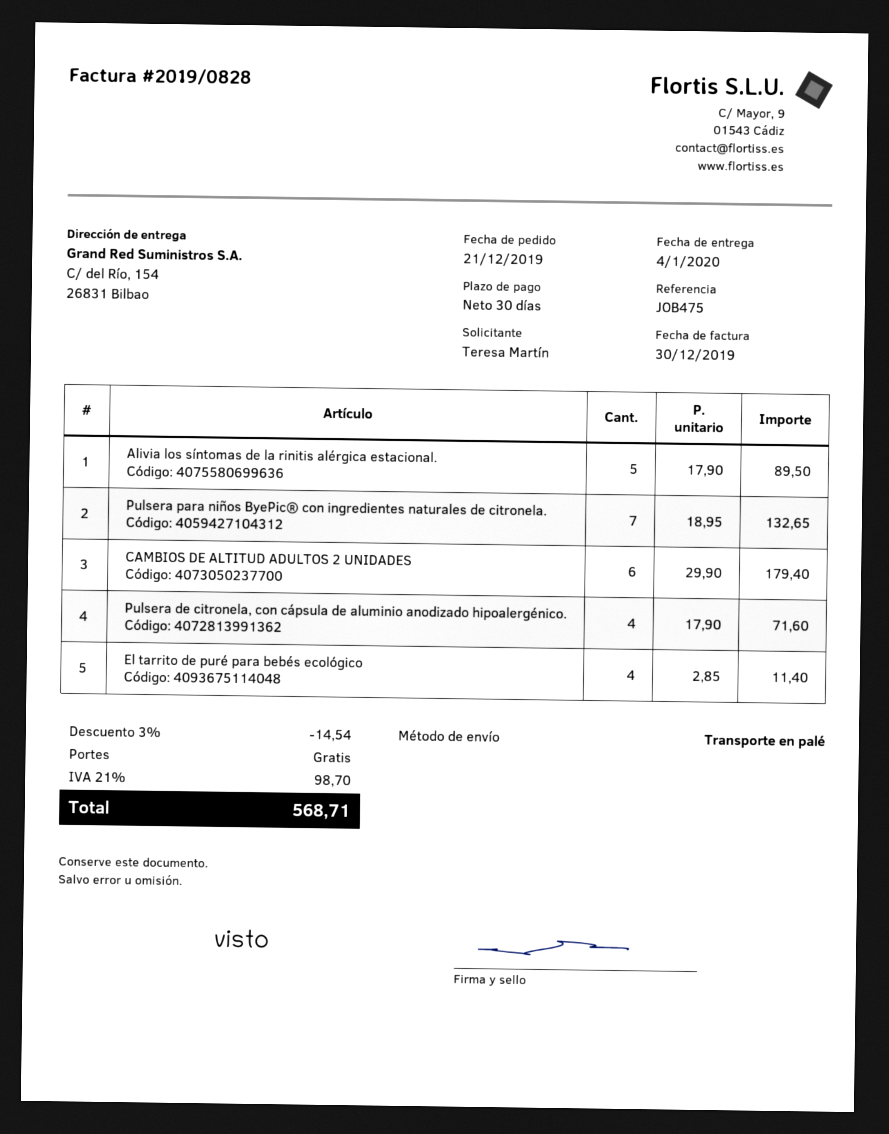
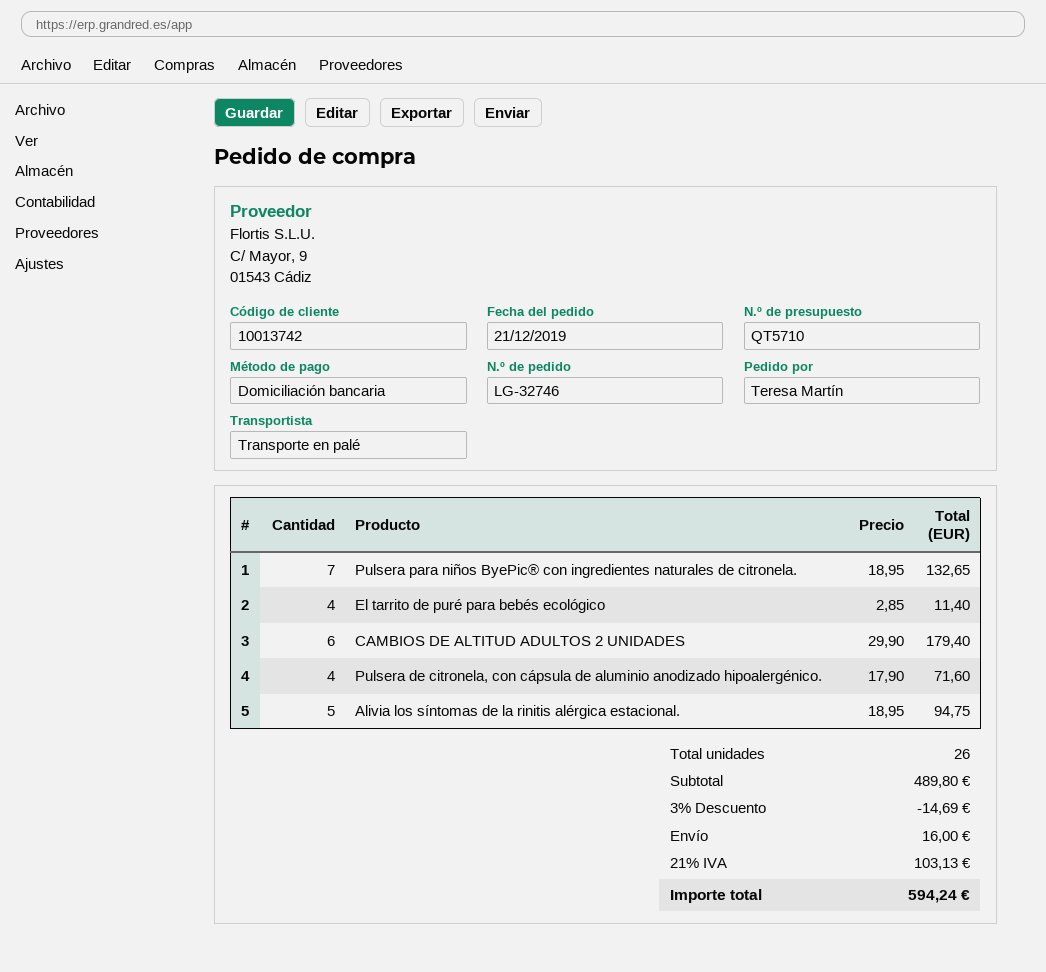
Alivia los síntomas de la rinitis alérgica estacional.: 5 x 17.90 = 89.50 -> 5 x 18.95 = 94.75
discount: 3% = 14.54 -> 3% = 14.69
shipping: 0.00 -> 16.00
tax: 21% = 98.70 -> 21% = 103.13
total: 568.71 -> 594.24

